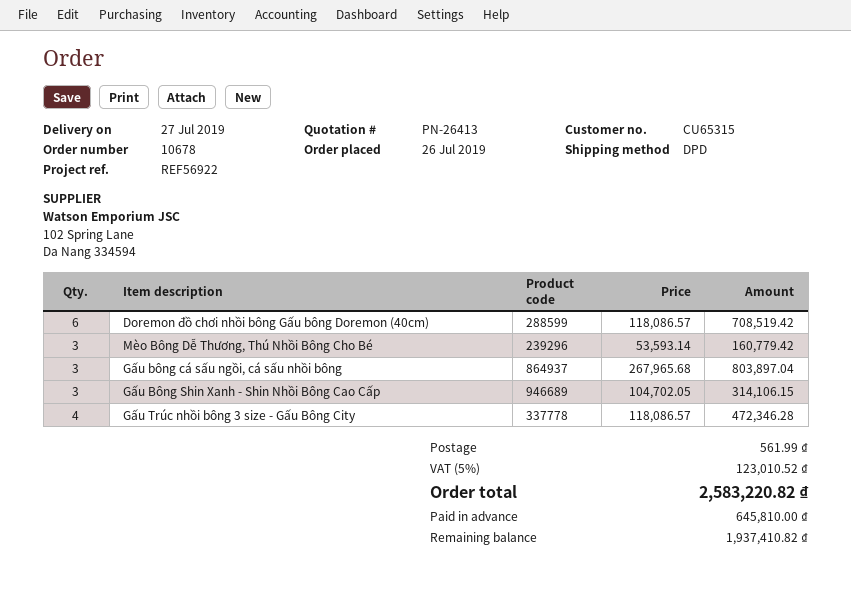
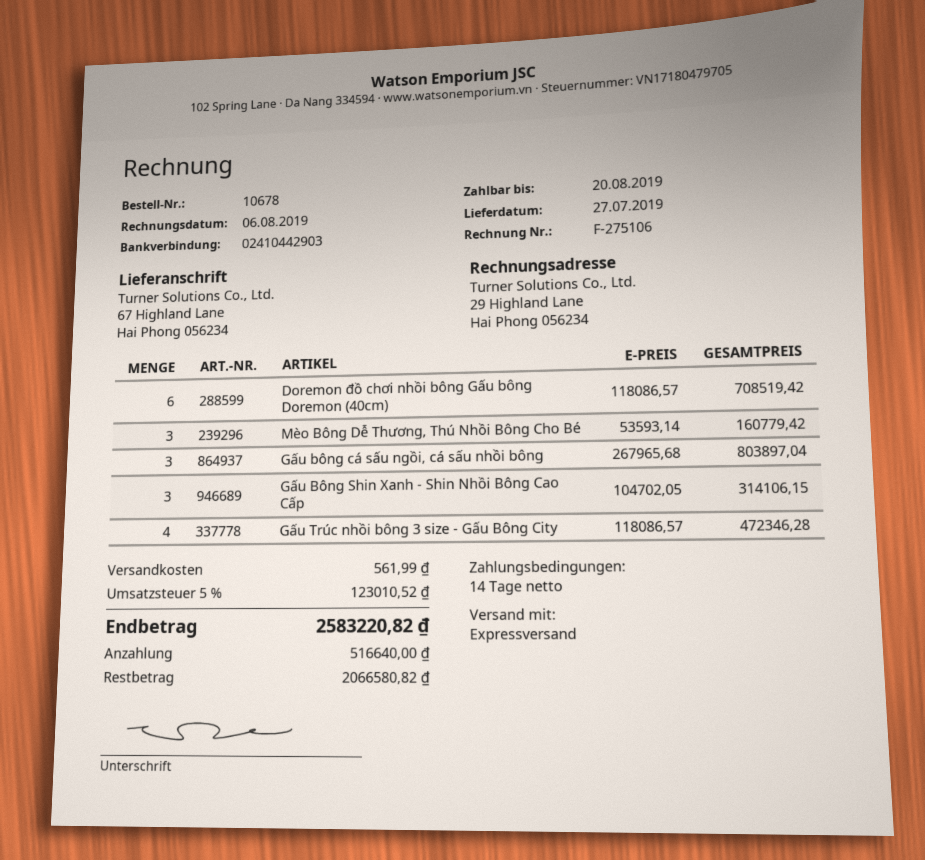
shipping method: DPD -> express
deposit: 645810.00 -> 516640.00
balance: 1937410.82 -> 2066580.82

